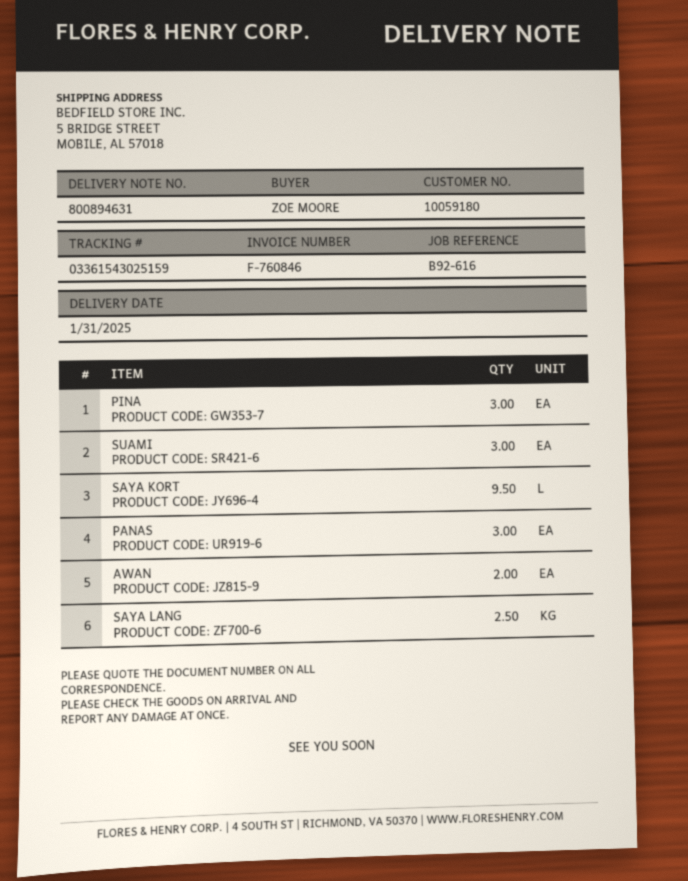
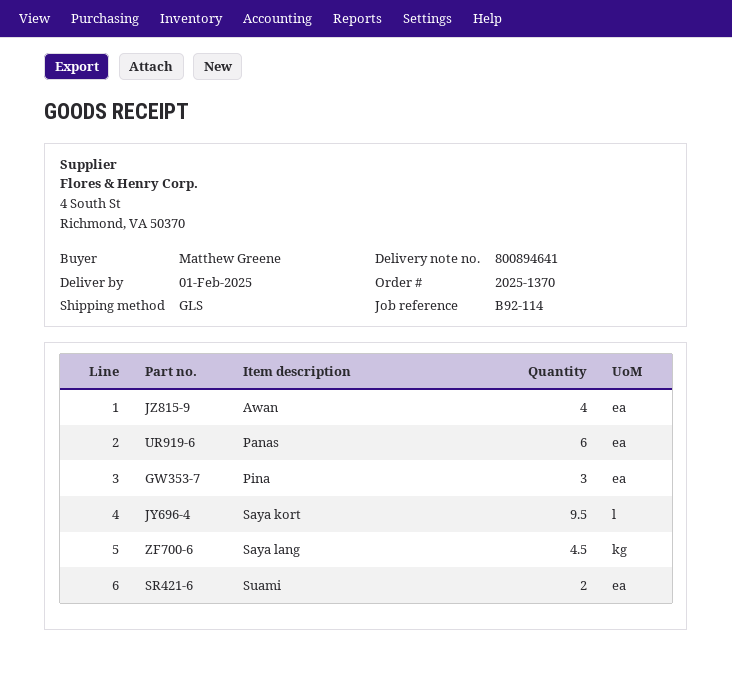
delivery note number: 800894631 -> 800894641
delivery date: 2025-01-31 -> 2025-02-01
reference: B92-616 -> B92-114
ordered by: ZOE MOORE -> Matthew Greene
SUAMI: 3 -> 2
PANAS: 3 -> 6
AWAN: 2 -> 4
SAYA LANG: 2.5 -> 4.5

